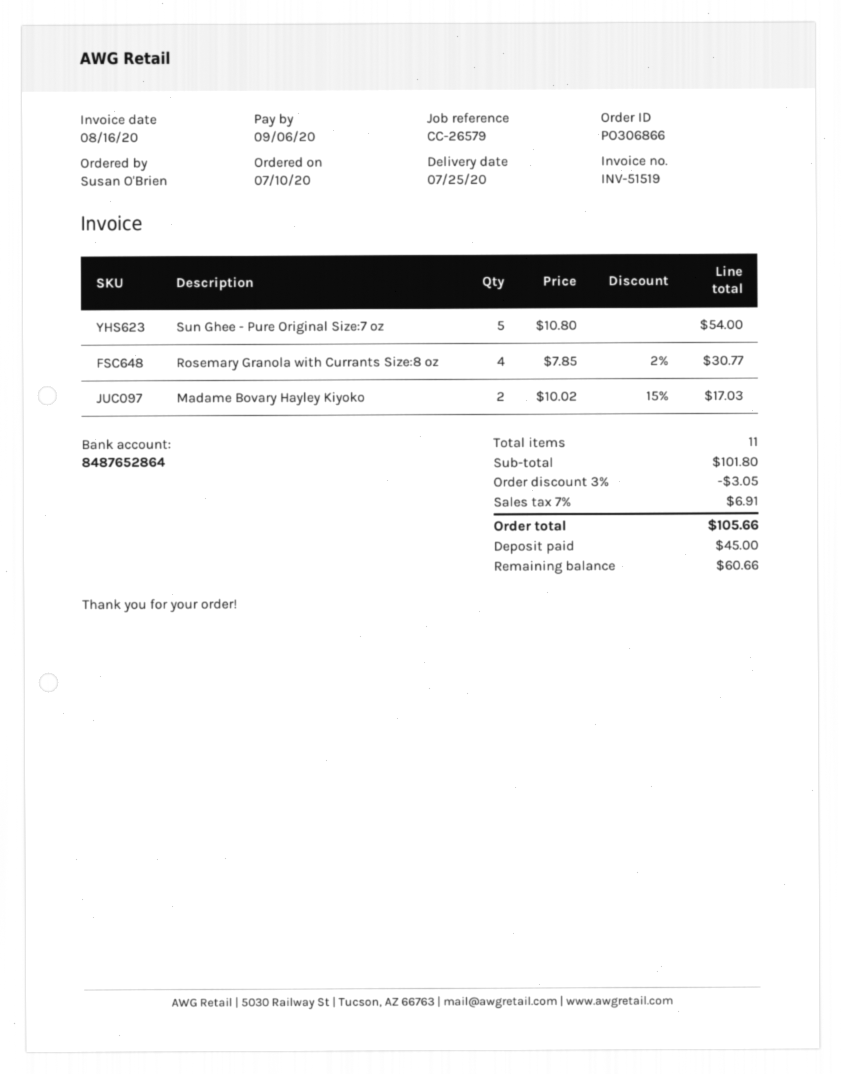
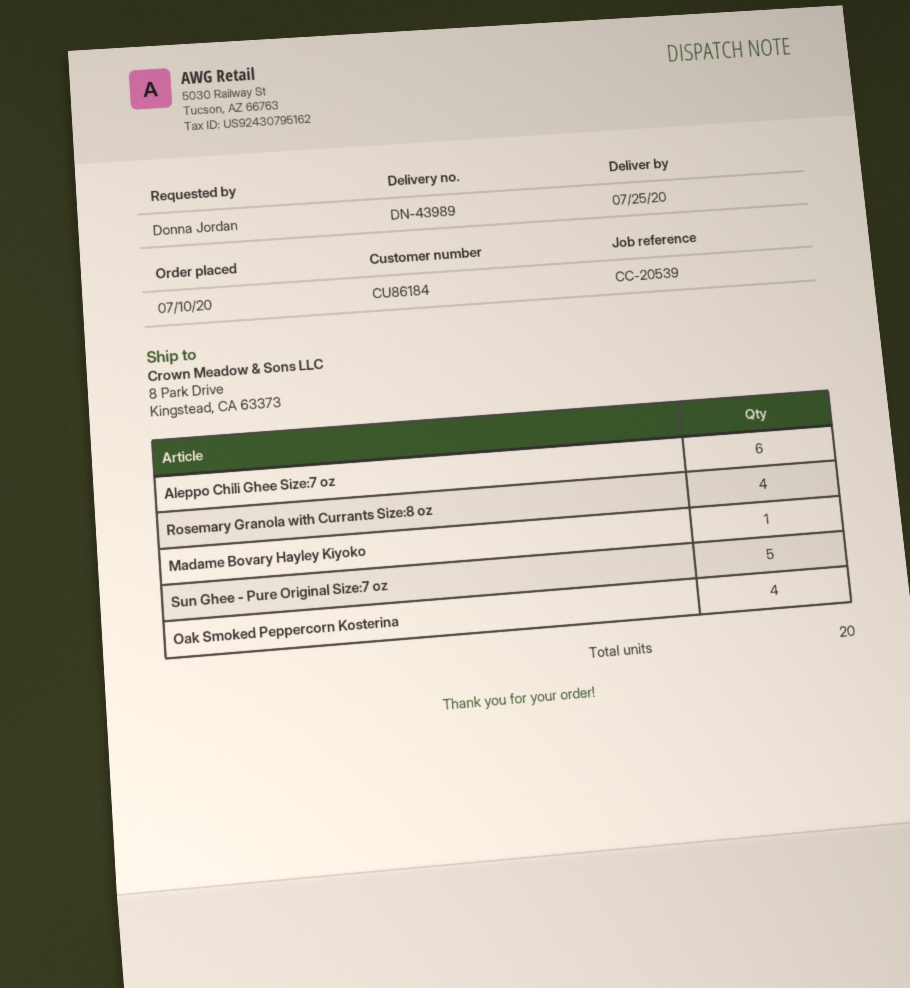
reference: CC-26579 -> CC-20539
ordered by: Susan O'Brien -> Donna Jordan
Madame Bovary Hayley Kiyoko: 2 -> 1
Aleppo Chili Ghee Size:7 oz: none -> 6
Oak Smoked Peppercorn Kosterina: none -> 4
total quantity: 11 -> 20

